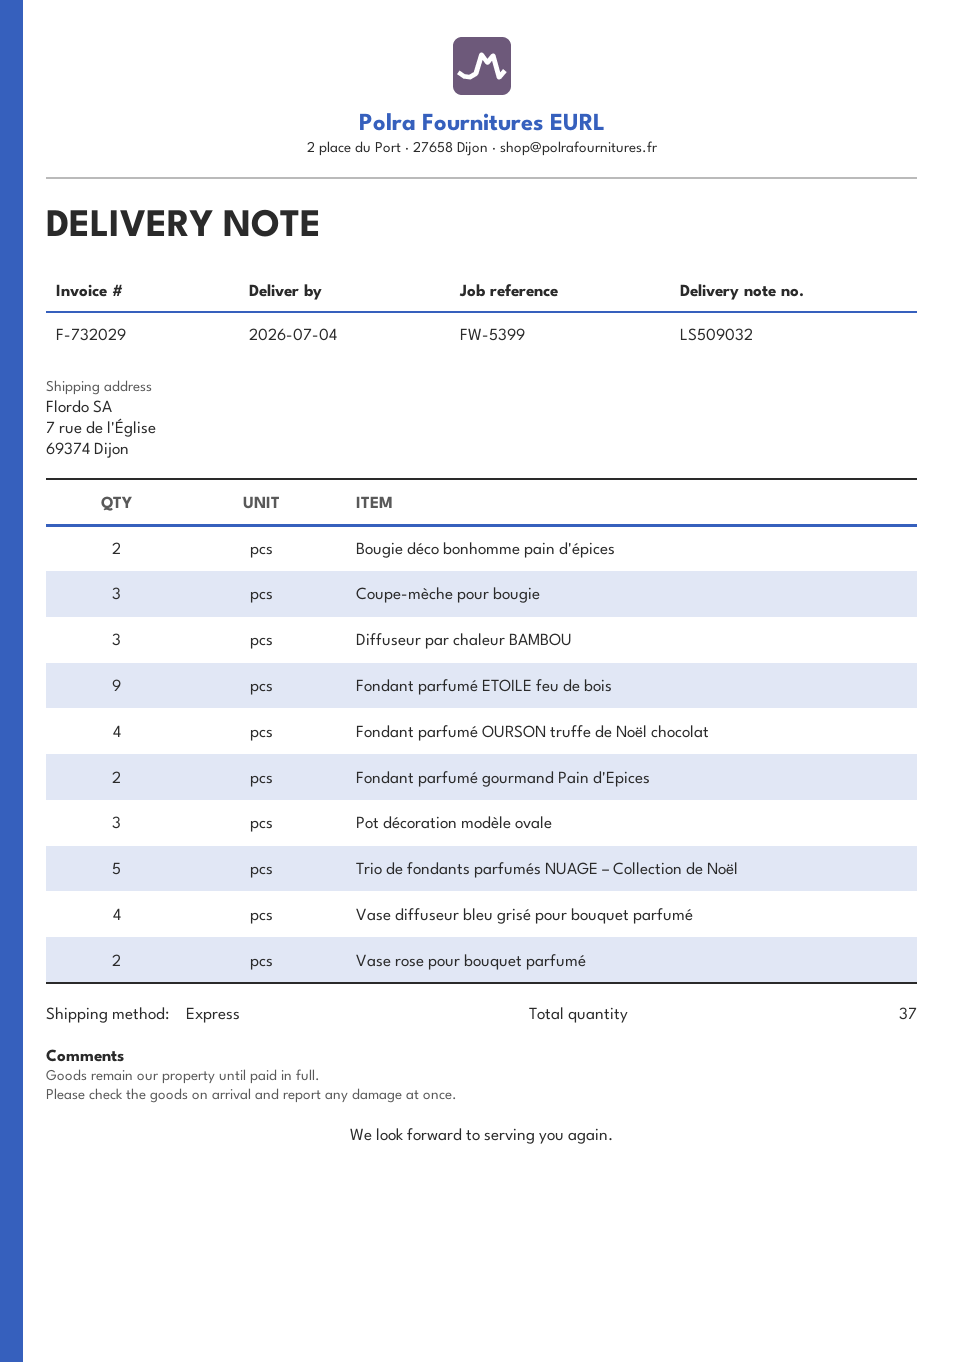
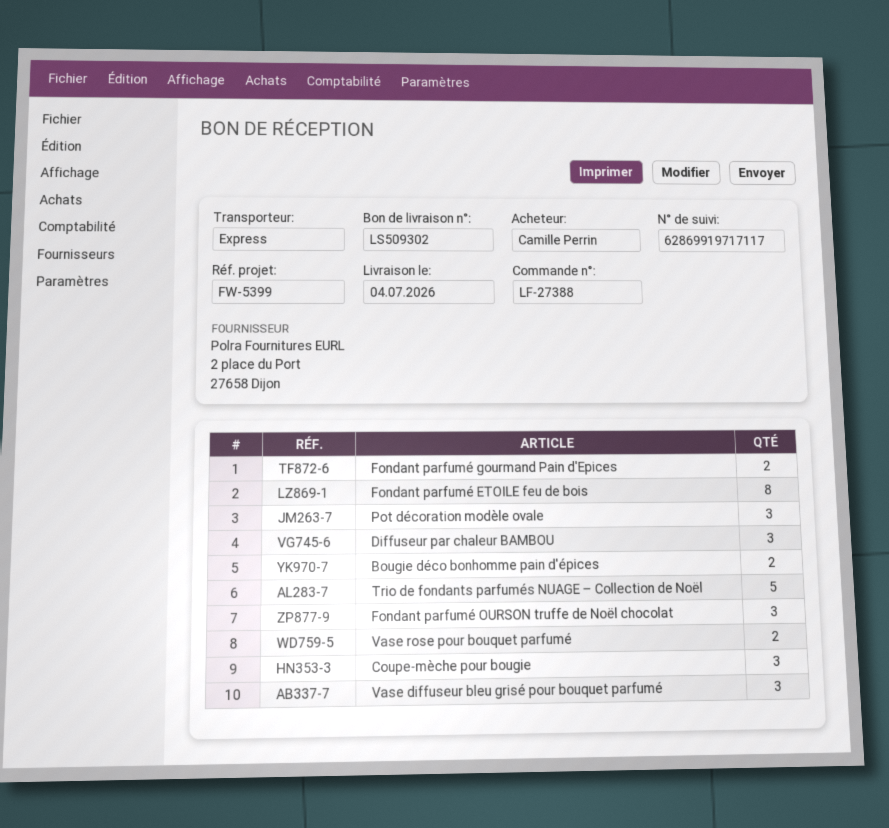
delivery note number: LS509032 -> LS509302
Fondant parfumé ETOILE feu de bois: 9 -> 8
Fondant parfumé OURSON truffe de Noël chocolat: 4 -> 3
Vase diffuseur bleu grisé pour bouquet parfumé: 4 -> 3

